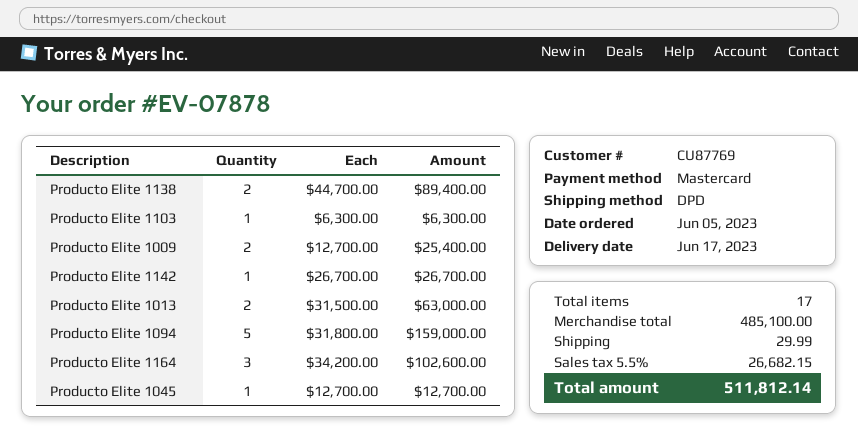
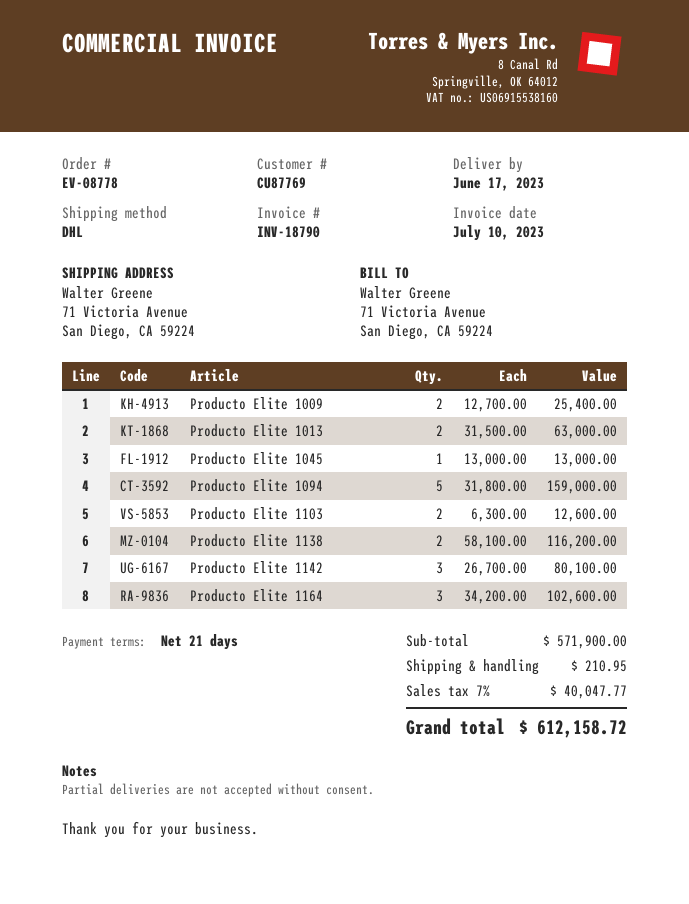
order number: EV-07878 -> EV-08778
shipping method: DPD -> DHL
Producto Elite 1138: 2 x 44700.00 = 89400.00 -> 2 x 58100.00 = 116200.00
Producto Elite 1103: 1 x 6300.00 = 6300.00 -> 2 x 6300.00 = 12600.00
Producto Elite 1142: 1 x 26700.00 = 26700.00 -> 3 x 26700.00 = 80100.00
Producto Elite 1045: 1 x 12700.00 = 12700.00 -> 1 x 13000.00 = 13000.00
subtotal: 485100.00 -> 571900.00
shipping: 29.99 -> 210.95
tax: 5.5% = 26682.15 -> 7% = 40047.77
total: 511812.14 -> 612158.72

